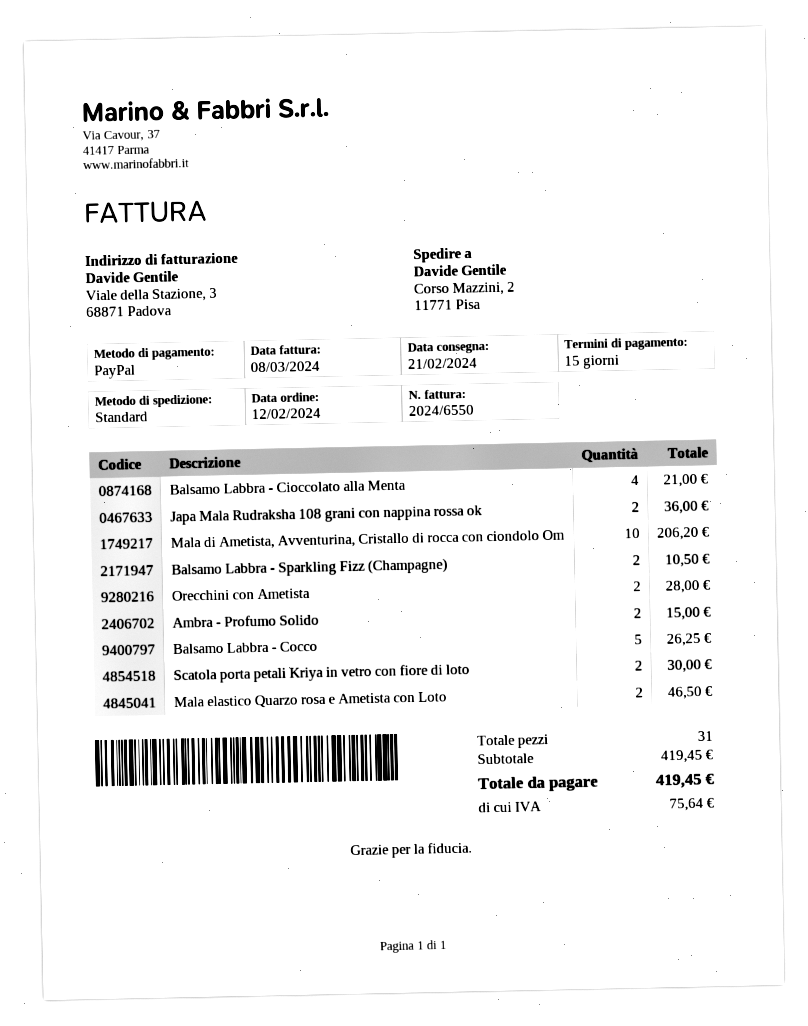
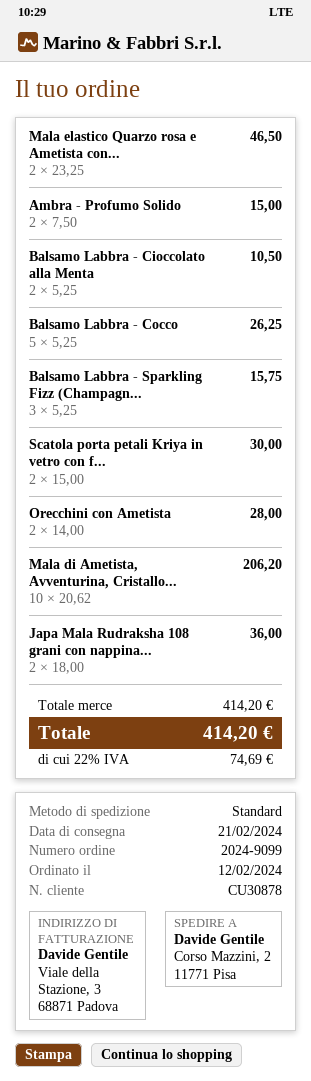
Balsamo Labbra - Cioccolato alla Menta: 4 for 21.00 -> 2 for 10.50
Balsamo Labbra - Sparkling Fizz (Champagne): 2 for 10.50 -> 3 for 15.75
subtotal: 419.45 -> 414.20
tax: 75.64 -> 74.69
total: 419.45 -> 414.20

